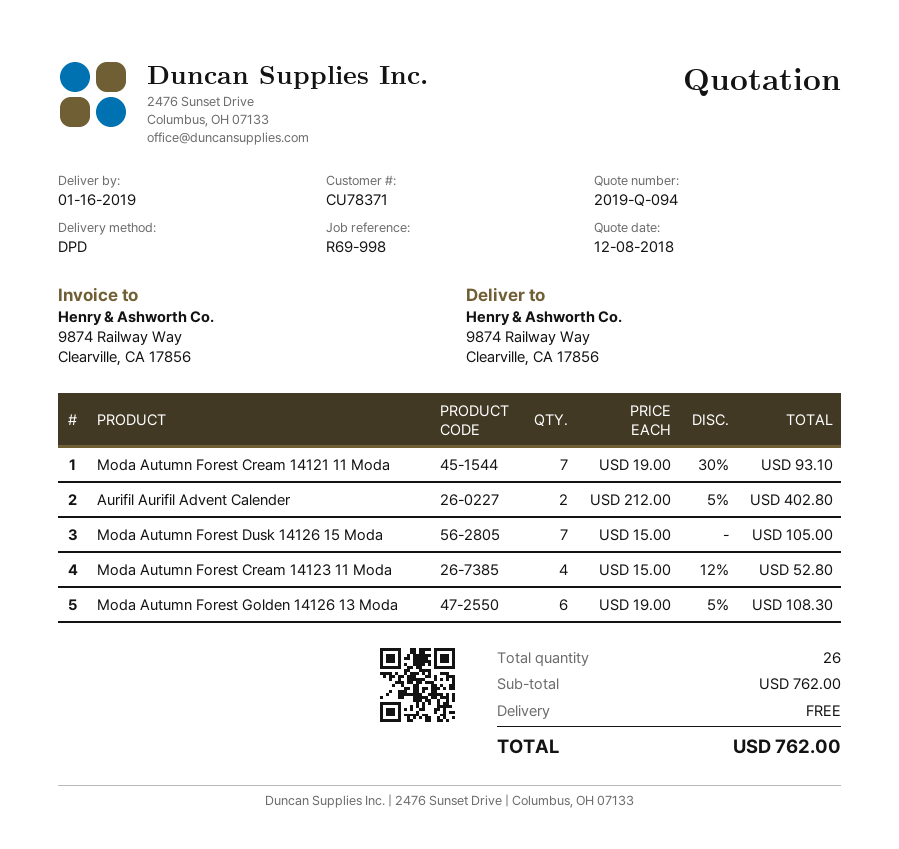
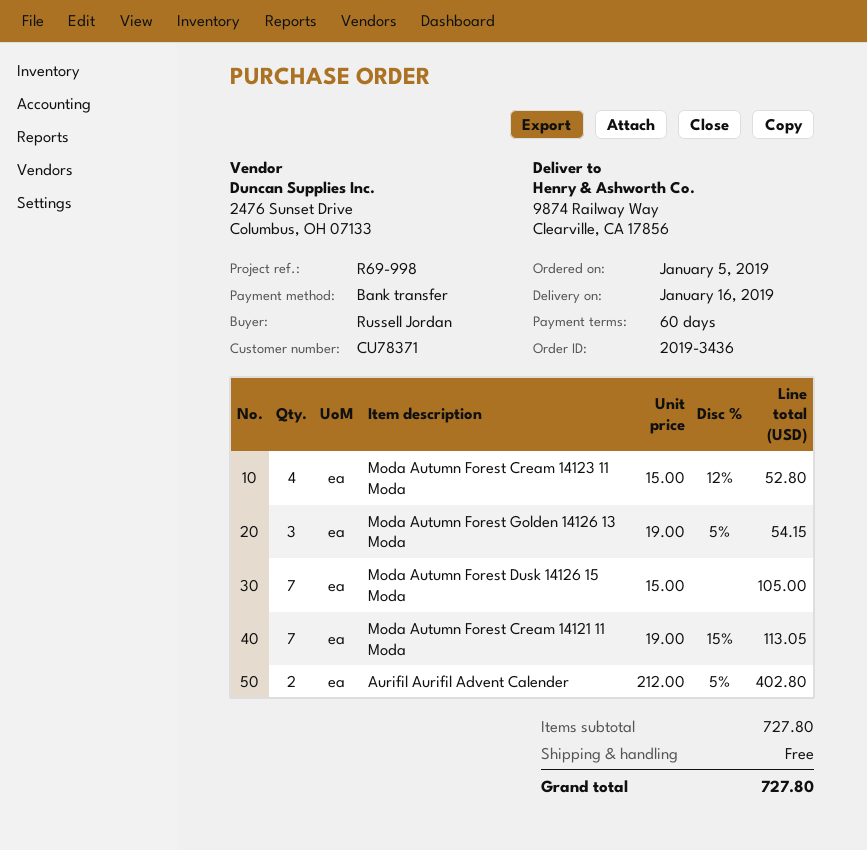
Moda Autumn Forest Cream 14121 11 Moda: 7 x 19.00 - 30% = 93.10 -> 7 x 19.00 - 15% = 113.05
Moda Autumn Forest Golden 14126 13 Moda: 6 x 19.00 - 5% = 108.30 -> 3 x 19.00 - 5% = 54.15
subtotal: 762.00 -> 727.80
total: 762.00 -> 727.80

